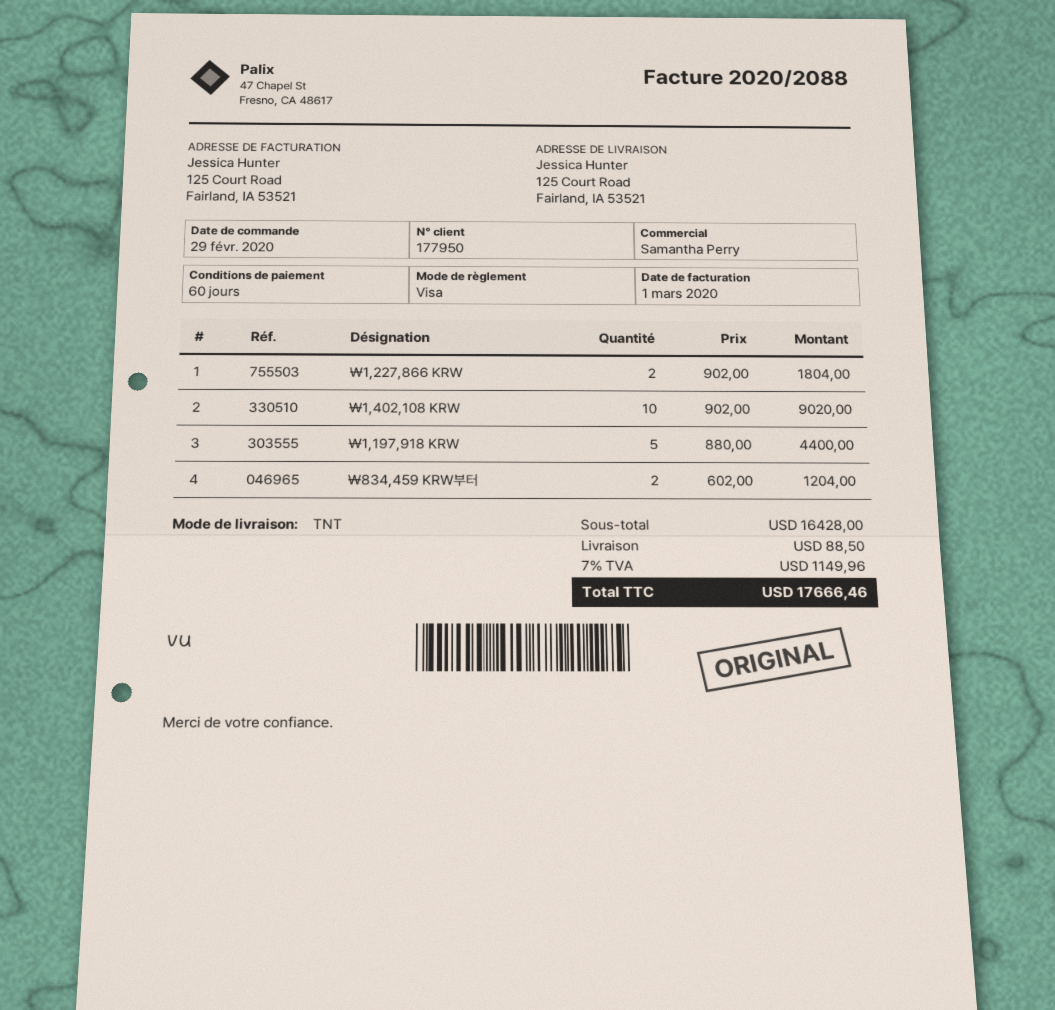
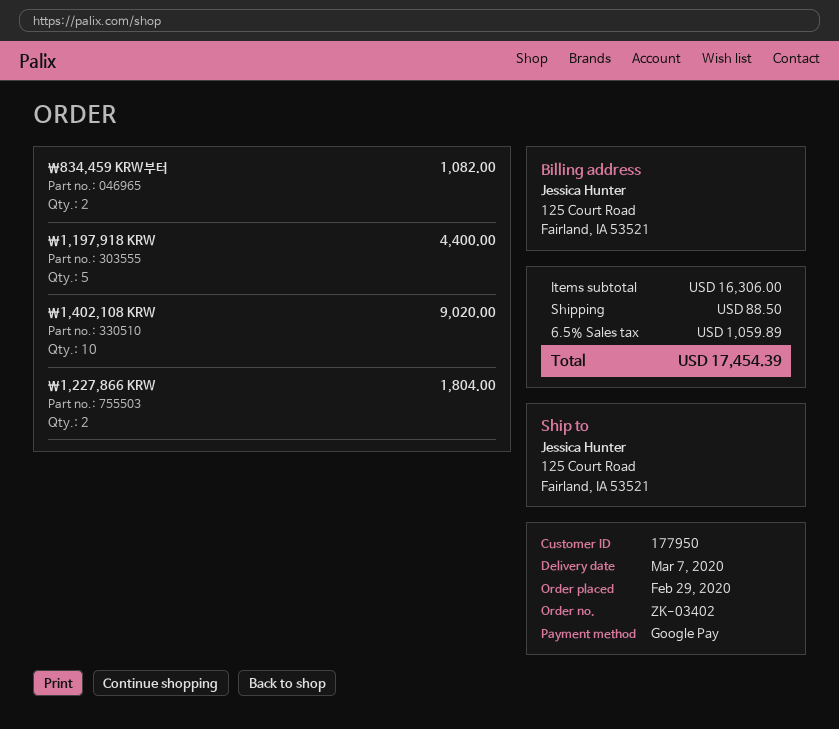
payment method: Visa -> Google Pay
₩834,459 KRW부터: 2 for 1204.00 -> 2 for 1082.00
subtotal: 16428.00 -> 16306.00
tax: 7% = 1149.96 -> 6.5% = 1059.89
total: 17666.46 -> 17454.39

